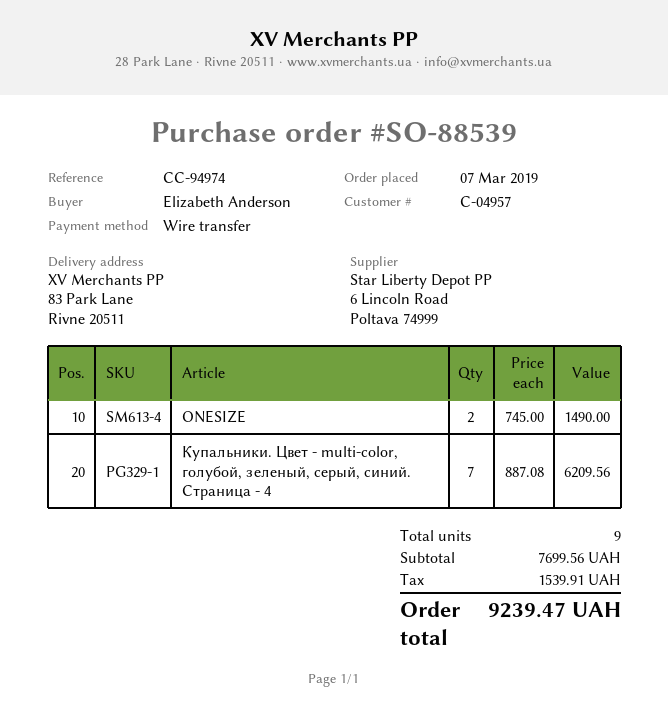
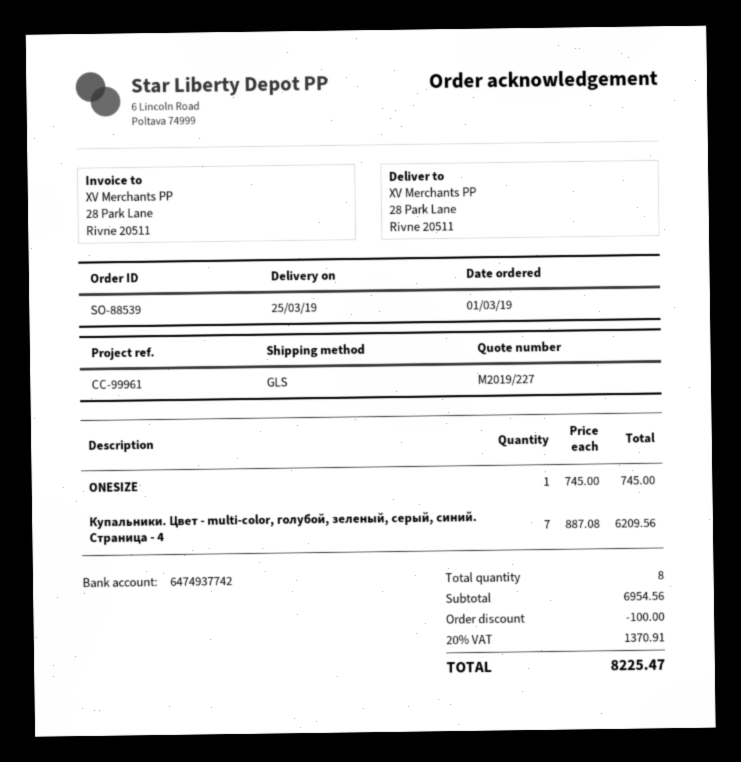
order date: 2019-03-07 -> 2019-03-01
reference: CC-94974 -> CC-99961
ship to: 83 Park Lane, Rivne 20511 -> 28 Park Lane, Rivne 20511
ONESIZE: 2 x 745.00 = 1490.00 -> 1 x 745.00 = 745.00
total quantity: 9 -> 8
subtotal: 7699.56 -> 6954.56
discount: none -> 100.00
tax: 1539.91 -> 1370.91
total: 9239.47 -> 8225.47

